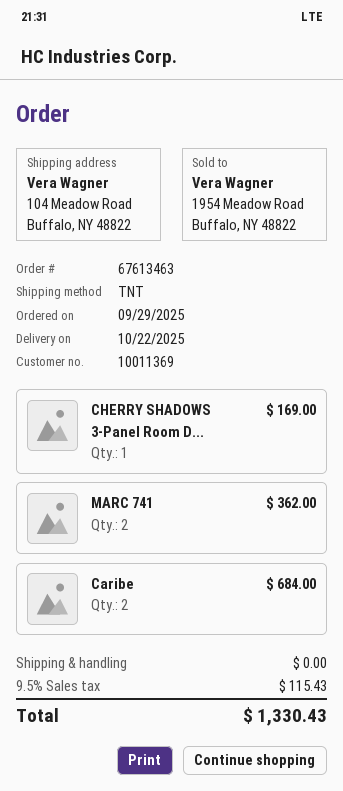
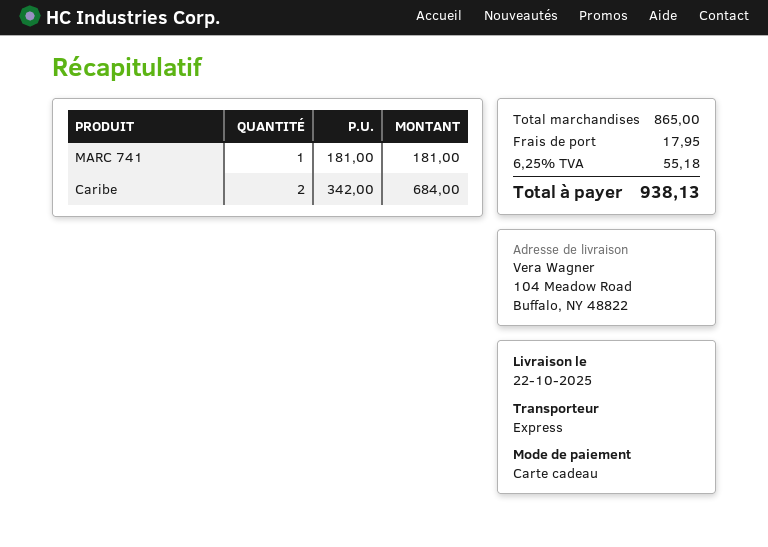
shipping method: TNT -> express
CHERRY SHADOWS 3-Panel Room D...: 1 for 169.00 -> none
MARC 741: 2 for 362.00 -> 1 for 181.00
shipping: 0.00 -> 17.95
tax: 9.5% = 115.43 -> 6.25% = 55.18
total: 1330.43 -> 938.13

